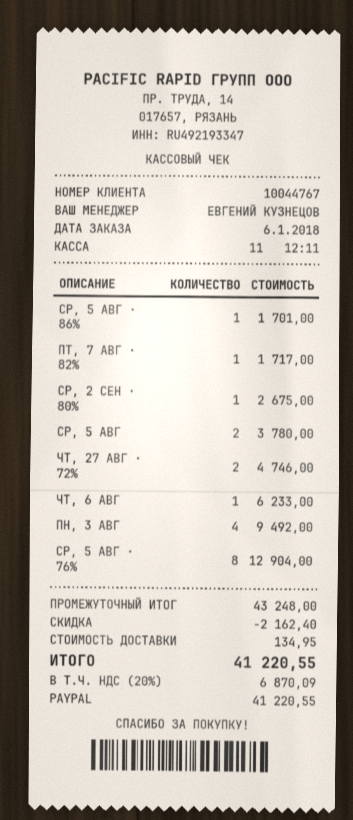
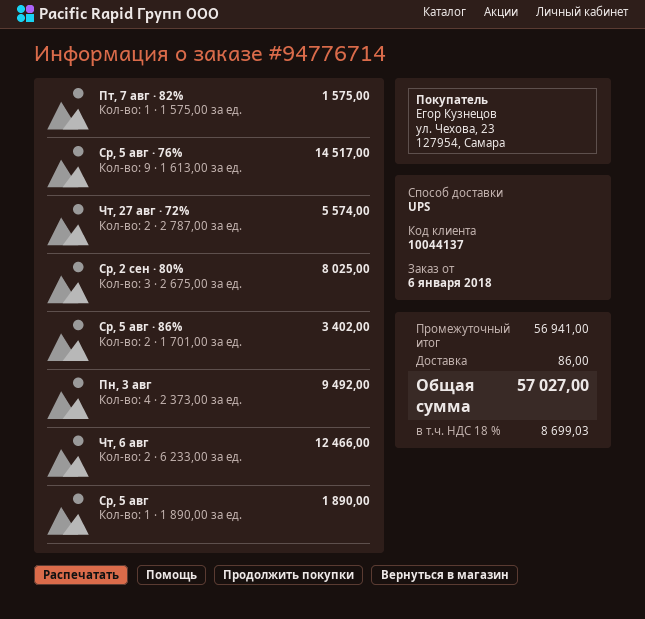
customer number: 10044767 -> 10044137
СР, 5 АВГ · 86%: 1 for 1701.00 -> 2 for 3402.00
ПТ, 7 АВГ · 82%: 1 for 1717.00 -> 1 for 1575.00
СР, 2 СЕН · 80%: 1 for 2675.00 -> 3 for 8025.00
СР, 5 АВГ: 2 for 3780.00 -> 1 for 1890.00
ЧТ, 27 АВГ · 72%: 2 for 4746.00 -> 2 for 5574.00
ЧТ, 6 АВГ: 1 for 6233.00 -> 2 for 12466.00
СР, 5 АВГ · 76%: 8 for 12904.00 -> 9 for 14517.00
subtotal: 43248.00 -> 56941.00
discount: 2162.40 -> none
shipping: 134.95 -> 86.00
tax: 20% = 6870.09 -> 18% = 8699.03
total: 41220.55 -> 57027.00

